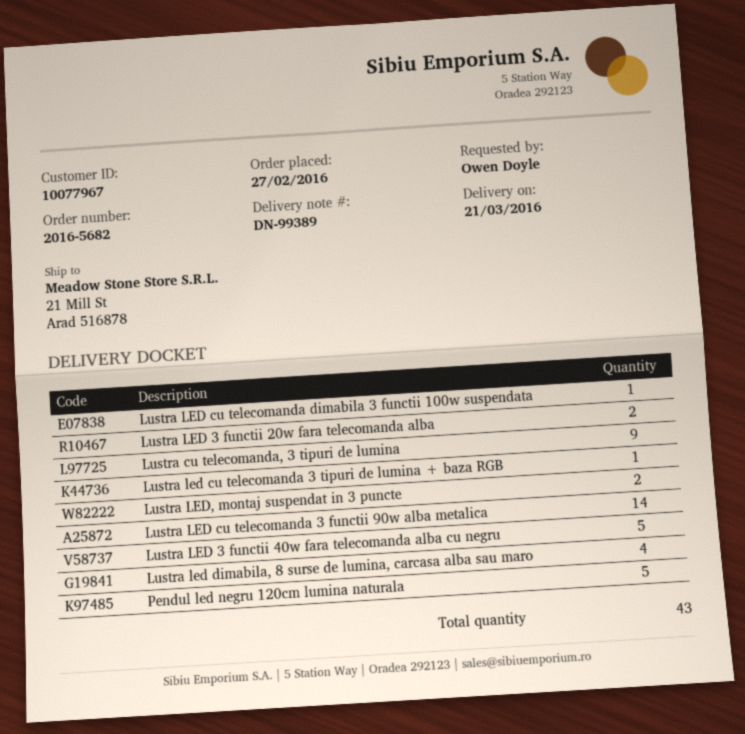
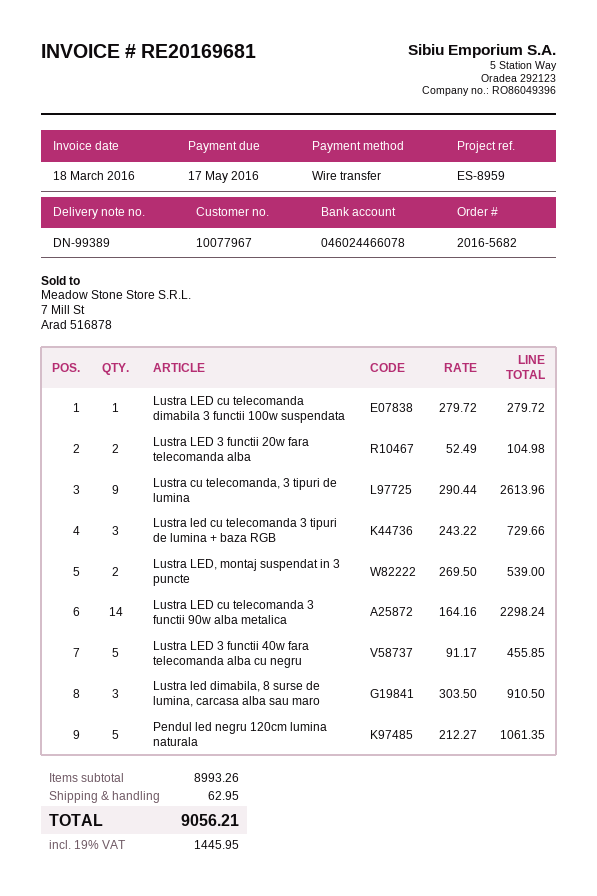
Lustra led cu telecomanda 3 tipuri de lumina + baza RGB: 1 -> 3
Lustra led dimabila, 8 surse de lumina, carcasa alba sau maro: 4 -> 3

